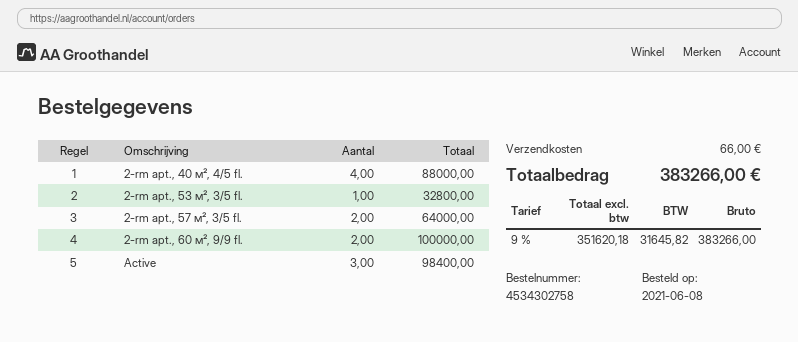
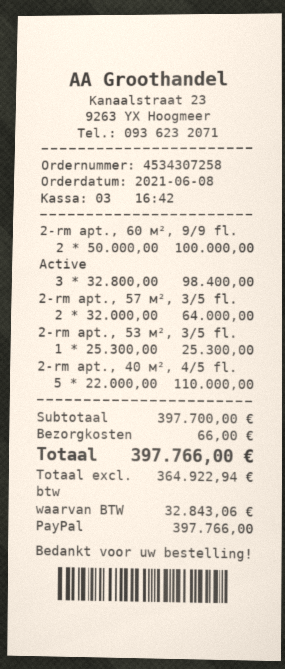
order number: 4534302758 -> 4534307258
2-rm apt., 40 м², 4/5 fl.: 4 for 88000.00 -> 5 for 110000.00
2-rm apt., 53 м², 3/5 fl.: 1 for 32800.00 -> 1 for 25300.00
net: 351620.18 -> 364922.94
tax: 31645.82 -> 32843.06
total: 383266.00 -> 397766.00

